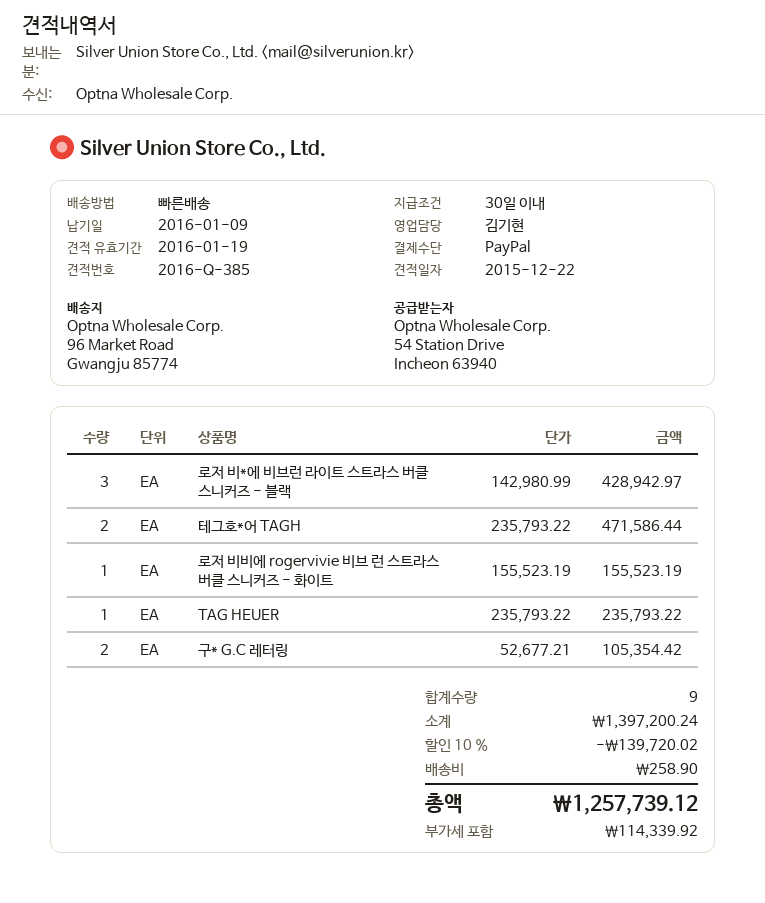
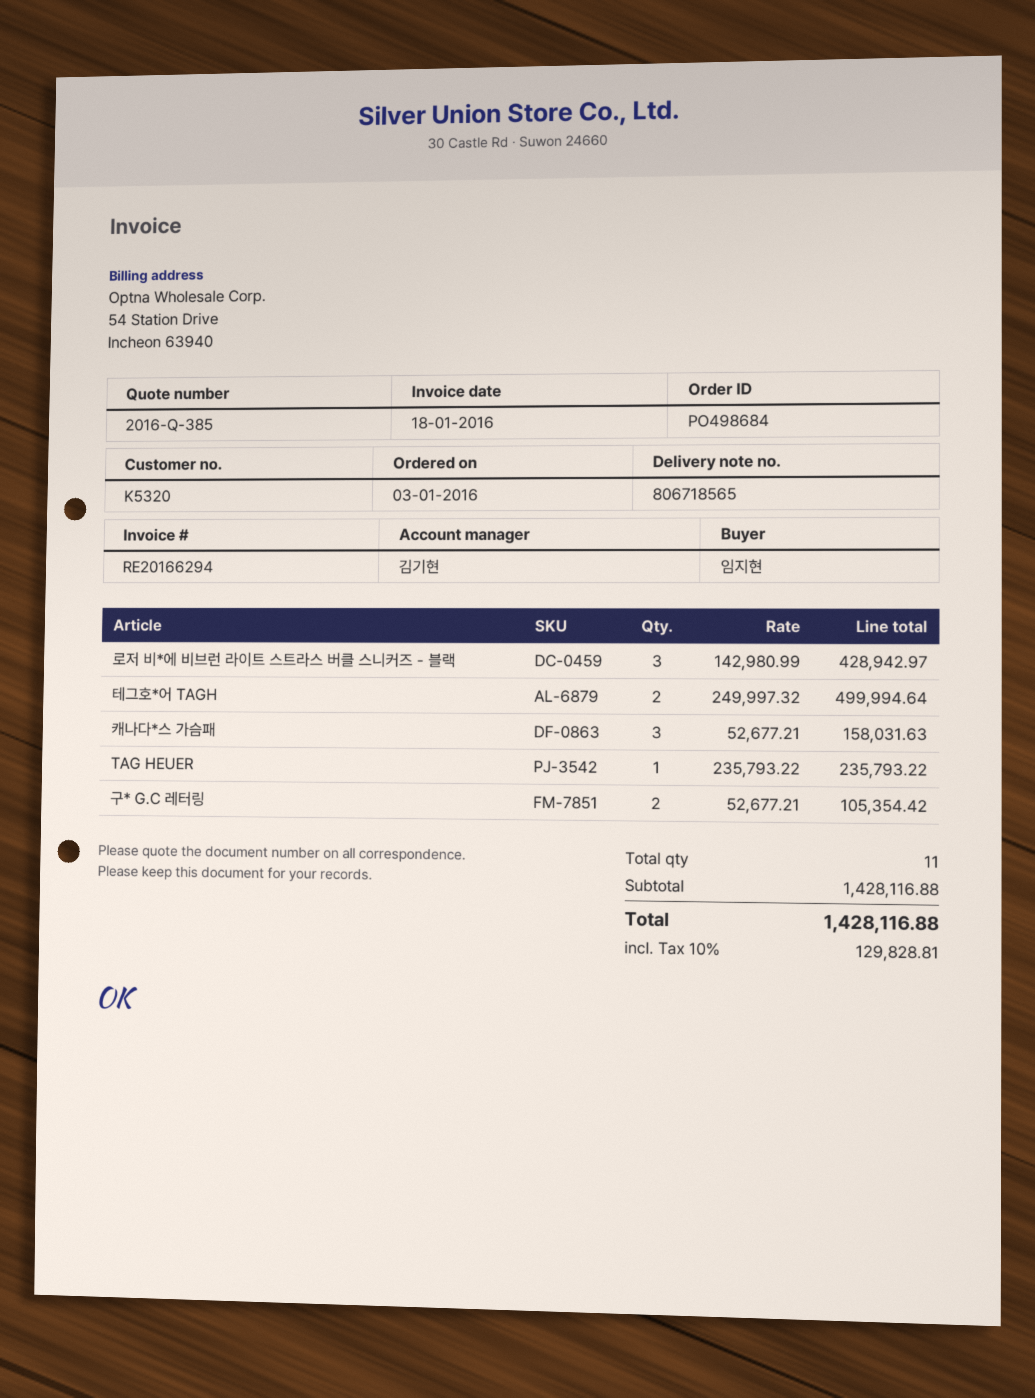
테그호*어 TAGH: 2 x 235793.22 = 471586.44 -> 2 x 249997.32 = 499994.64
로저 비비에 rogervivie 비브 런 스트라스 버클 스니커즈 - 화이트: 1 x 155523.19 = 155523.19 -> none
캐나다*스 가슴패: none -> 3 x 52677.21 = 158031.63
total quantity: 9 -> 11
subtotal: 1397200.24 -> 1428116.88
discount: 10% = 139720.02 -> none
shipping: 258.90 -> none
tax: 114339.92 -> 129828.81
total: 1257739.12 -> 1428116.88

